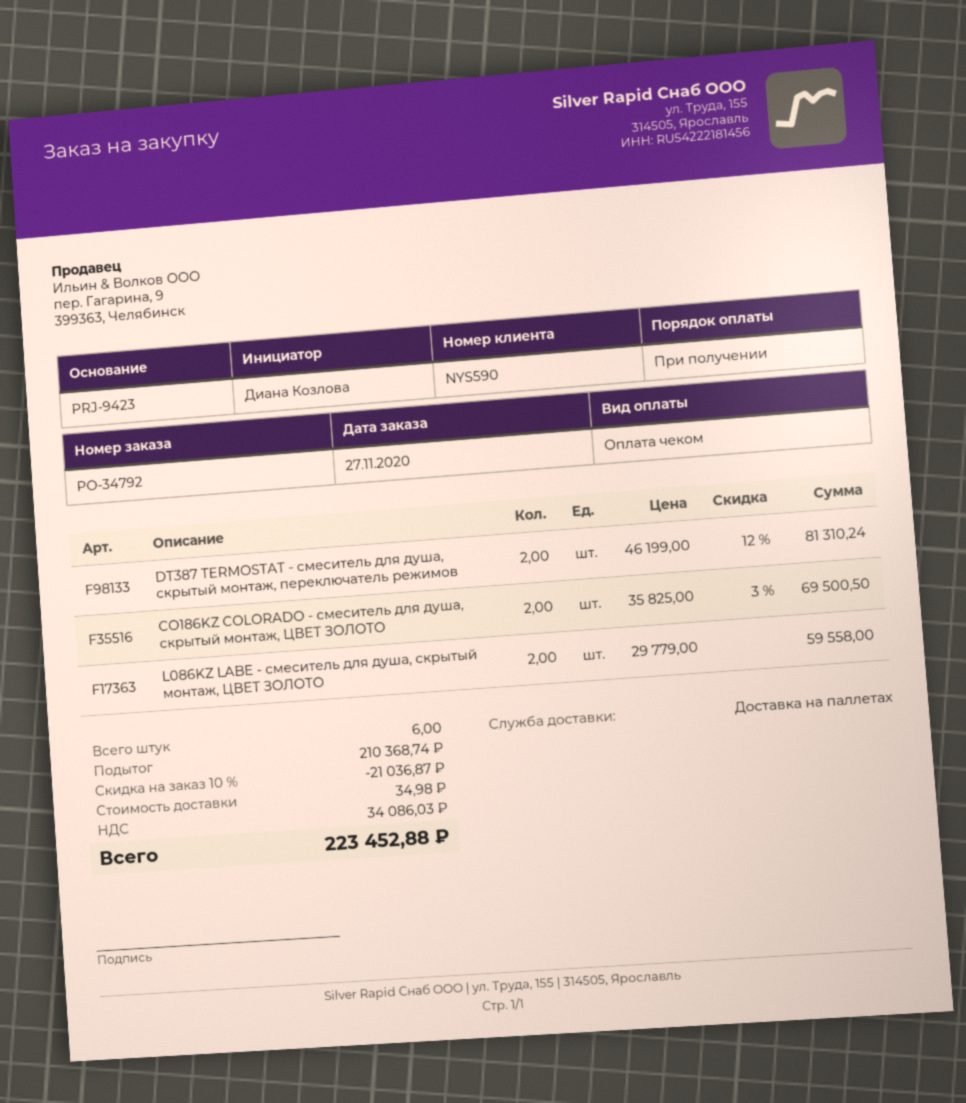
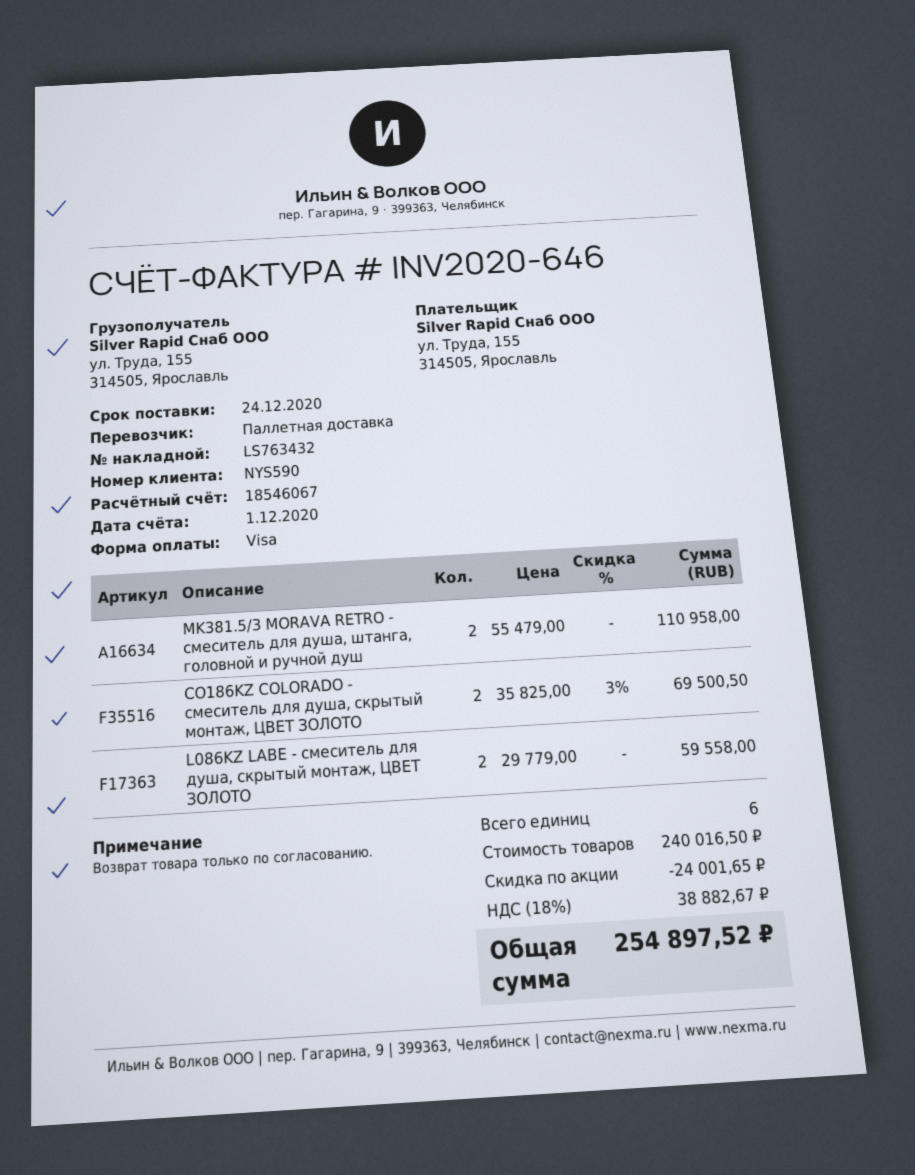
payment method: cheque -> Visa
DT387 TERMOSTAT - смеситель для душа, скрытый монтаж, переключатель режимов: 2 x 46199.00 - 12% = 81310.24 -> none
MK381.5/3 MORAVA RETRO - смеситель для душа, штанга, головной и ручной душ: none -> 2 x 55479.00 = 110958.00
subtotal: 210368.74 -> 240016.50
discount: 21036.87 -> 24001.65
shipping: 34.98 -> none
tax: 34086.03 -> 38882.67
total: 223452.88 -> 254897.52

